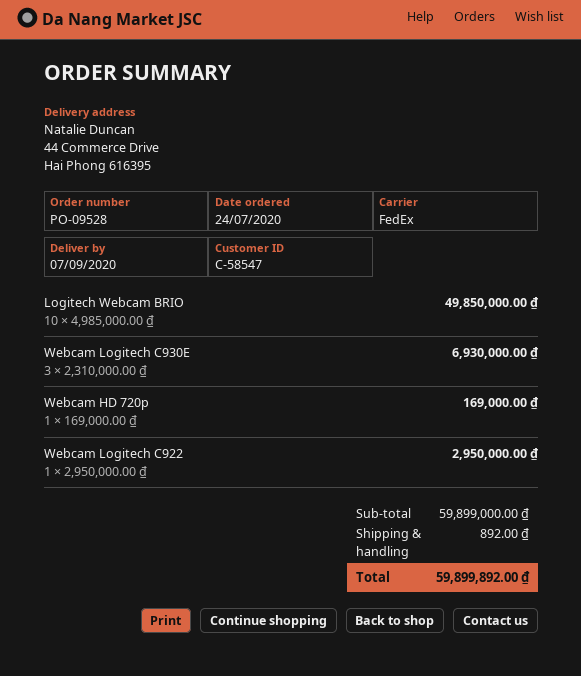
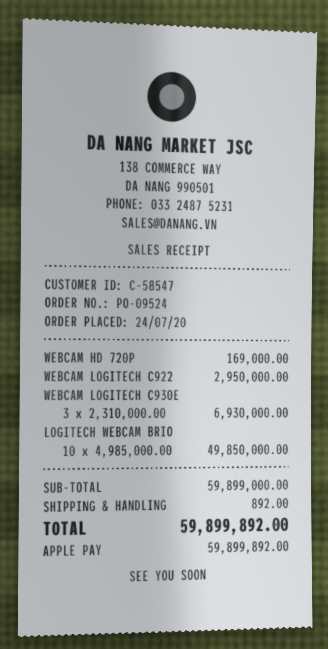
order number: PO-09528 -> PO-09524

